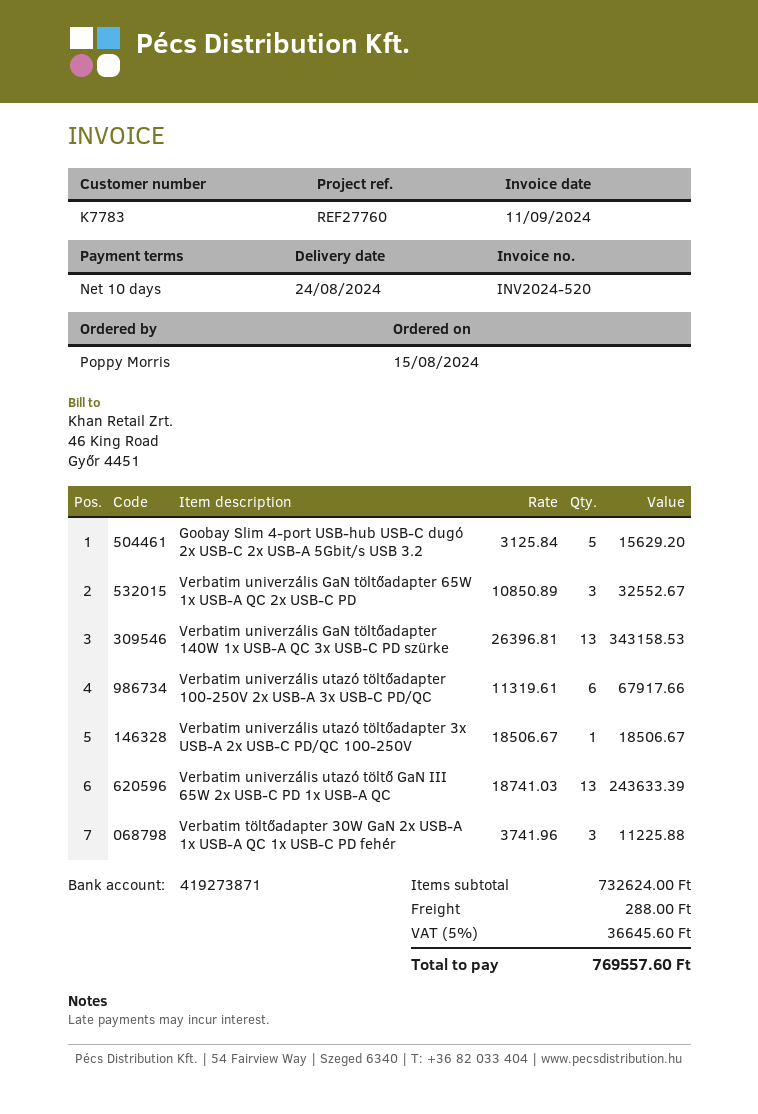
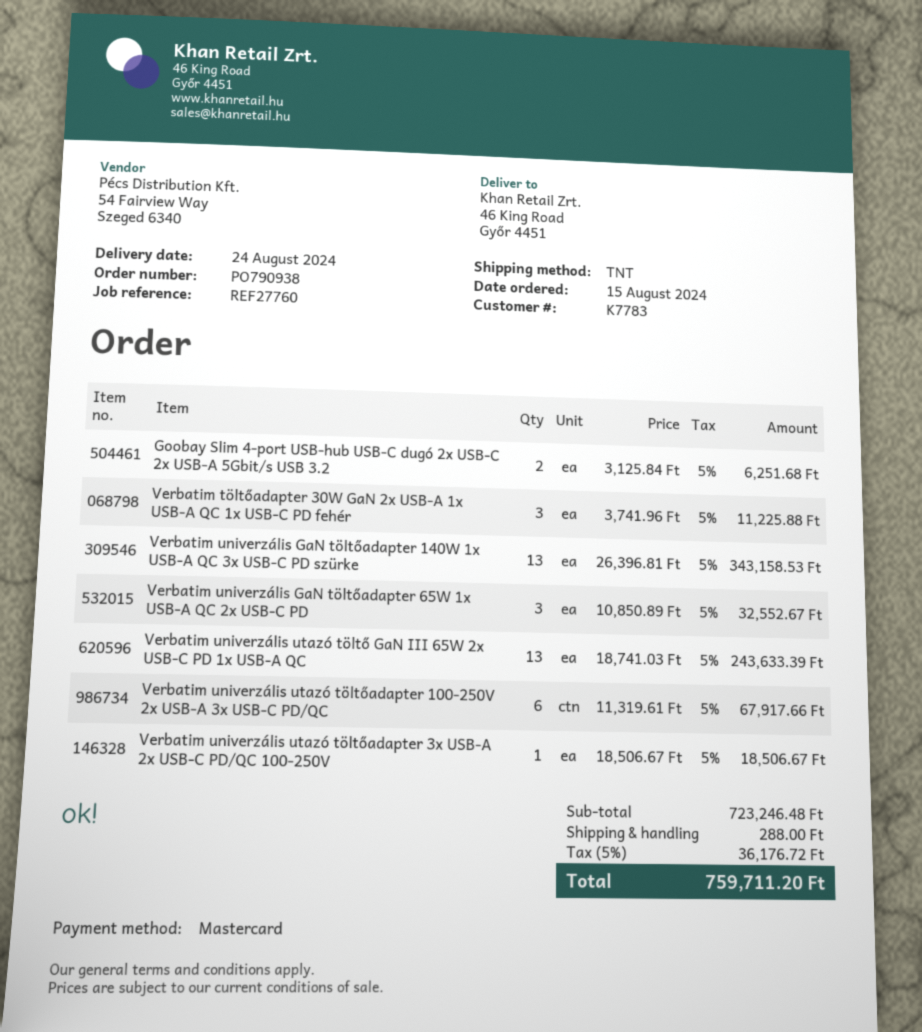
Goobay Slim 4-port USB-hub USB-C dugó 2x USB-C 2x USB-A 5Gbit/s USB 3.2: 5 x 3125.84 = 15629.20 -> 2 x 3125.84 = 6251.68
subtotal: 732624.00 -> 723246.48
tax: 5% = 36645.60 -> 5% = 36176.72
total: 769557.60 -> 759711.20

